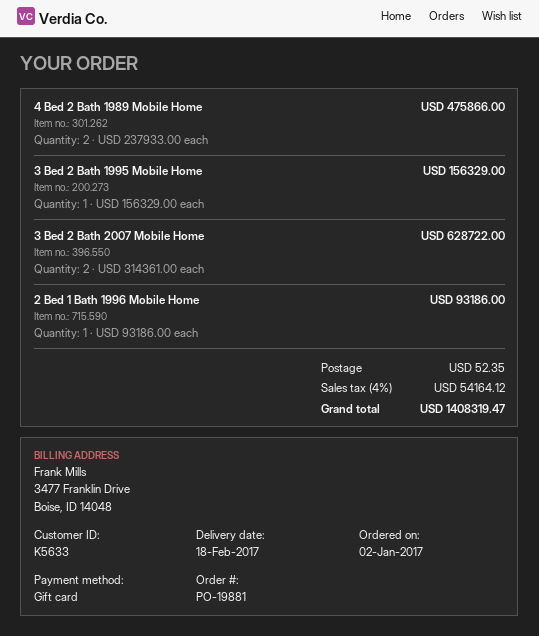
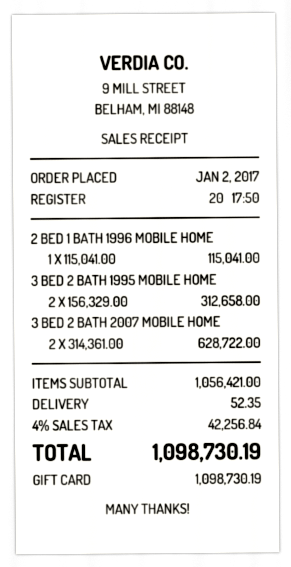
4 Bed 2 Bath 1989 Mobile Home: 2 x 237933.00 = 475866.00 -> none
3 Bed 2 Bath 1995 Mobile Home: 1 x 156329.00 = 156329.00 -> 2 x 156329.00 = 312658.00
2 Bed 1 Bath 1996 Mobile Home: 1 x 93186.00 = 93186.00 -> 1 x 115041.00 = 115041.00
tax: 4% = 54164.12 -> 4% = 42256.84
total: 1408319.47 -> 1098730.19

